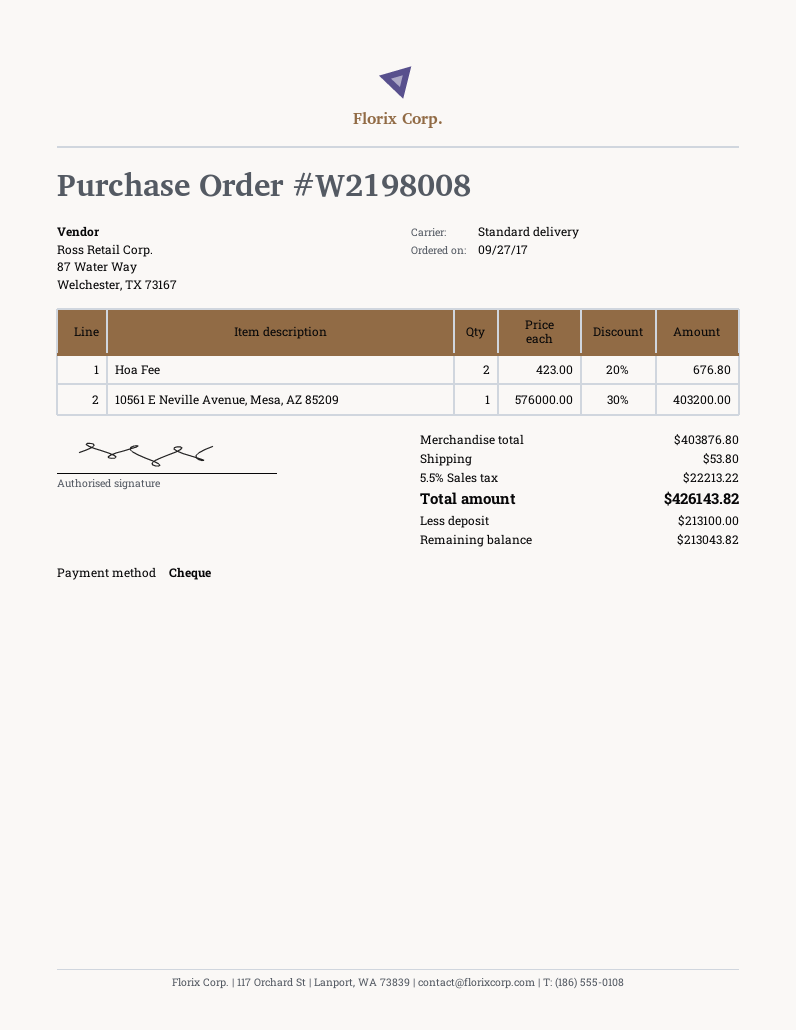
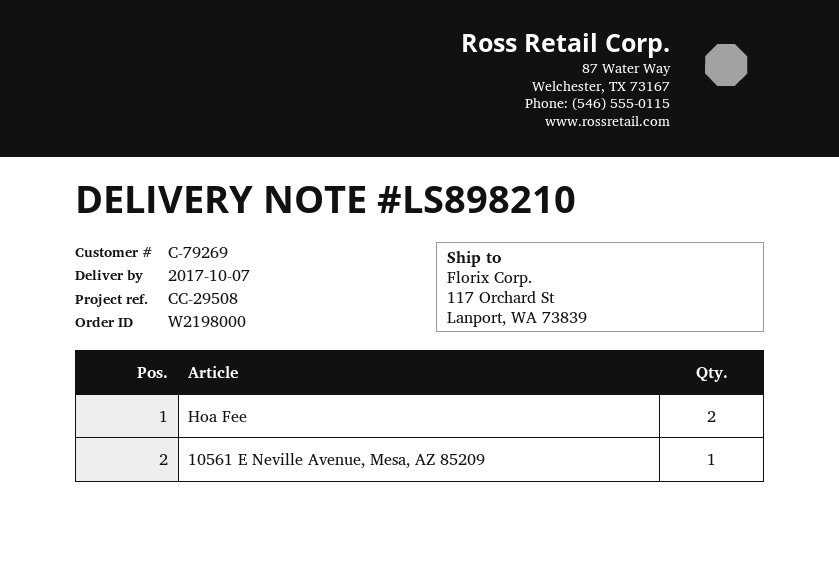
order number: W2198008 -> W2198000

